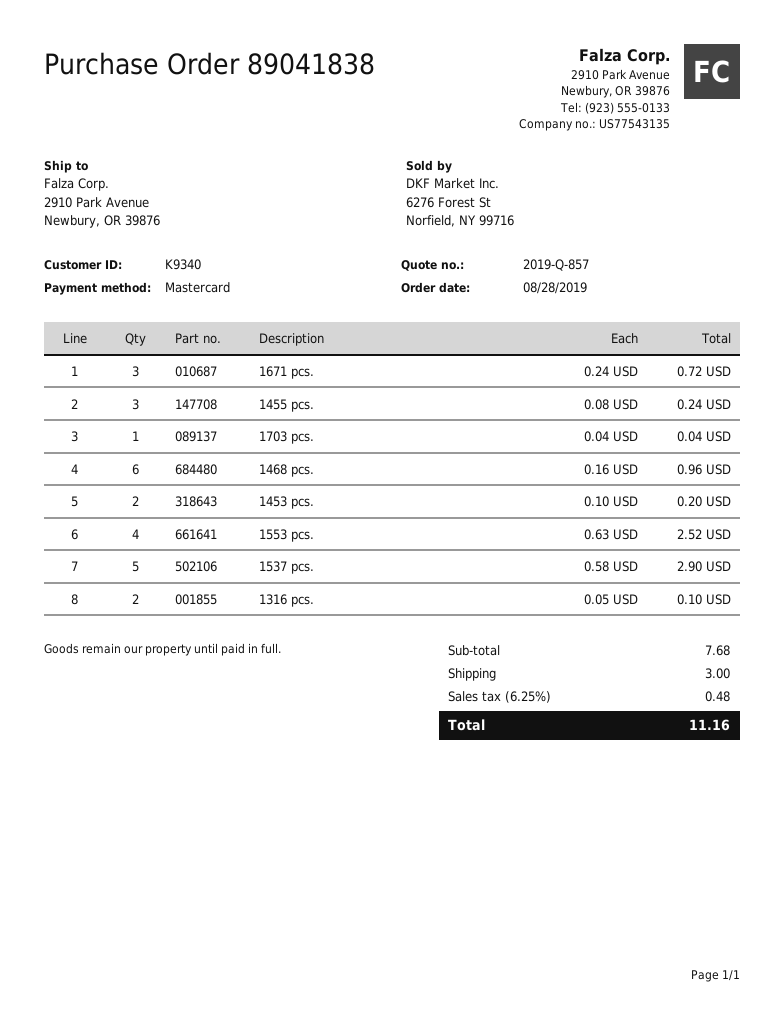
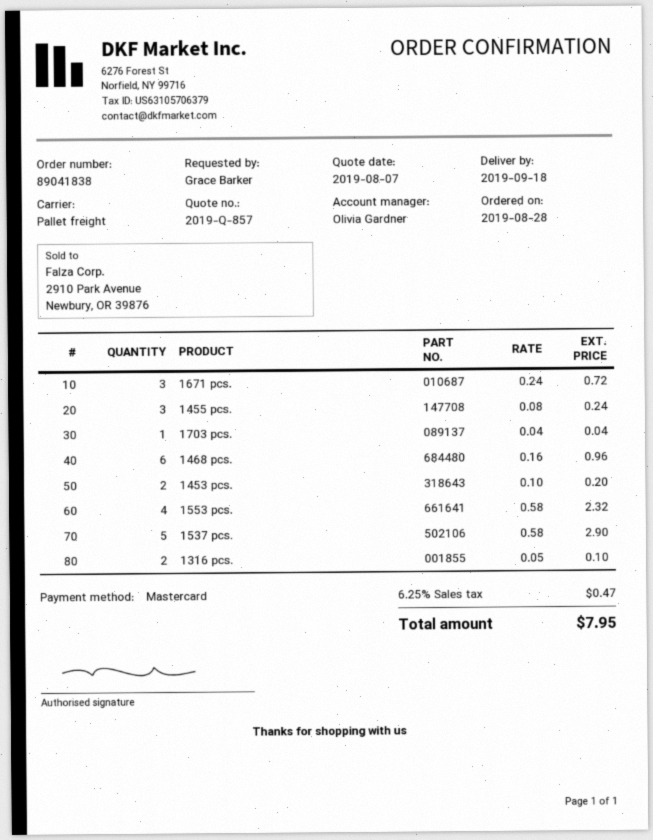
1553 pcs.: 4 x 0.63 = 2.52 -> 4 x 0.58 = 2.32
shipping: 3.00 -> none
tax: 6.25% = 0.48 -> 6.25% = 0.47
total: 11.16 -> 7.95

